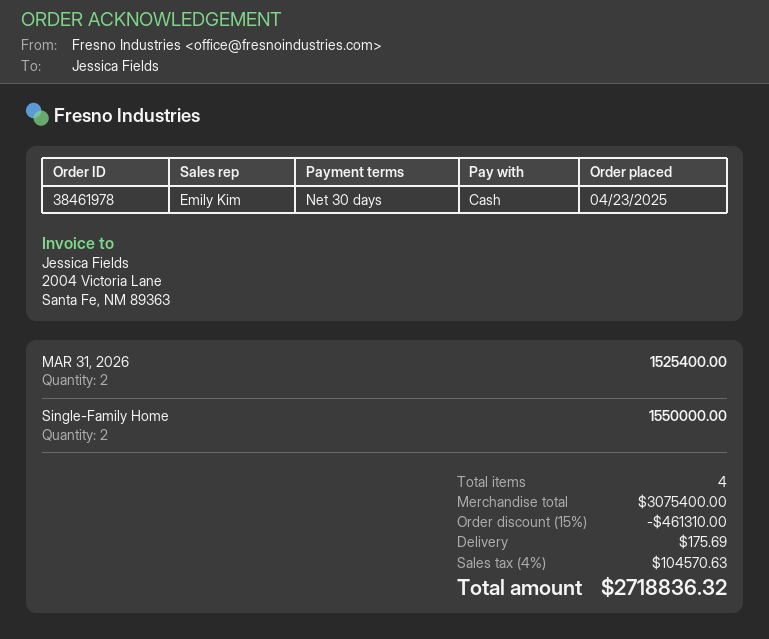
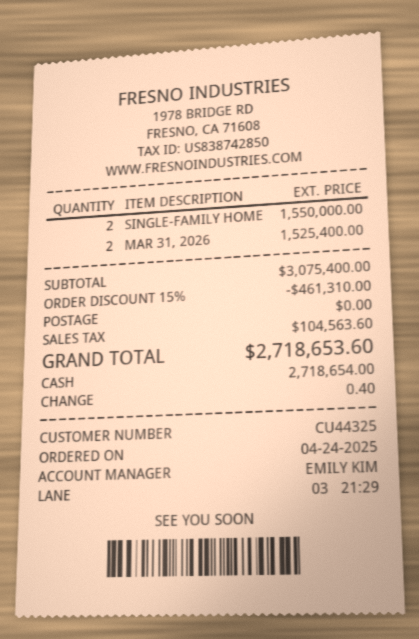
order date: 2025-04-23 -> 2025-04-24
shipping: 175.69 -> 0.00
tax: 104570.63 -> 104563.60
total: 2718836.32 -> 2718653.60

